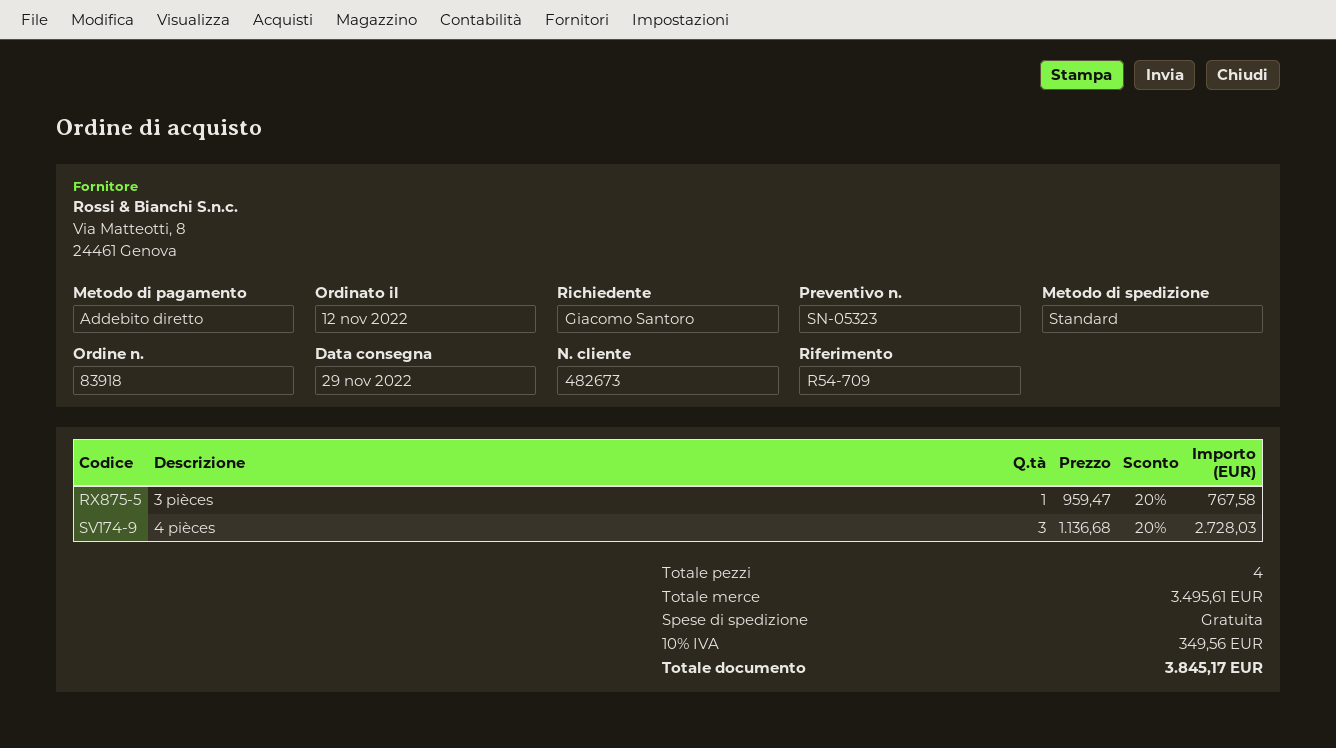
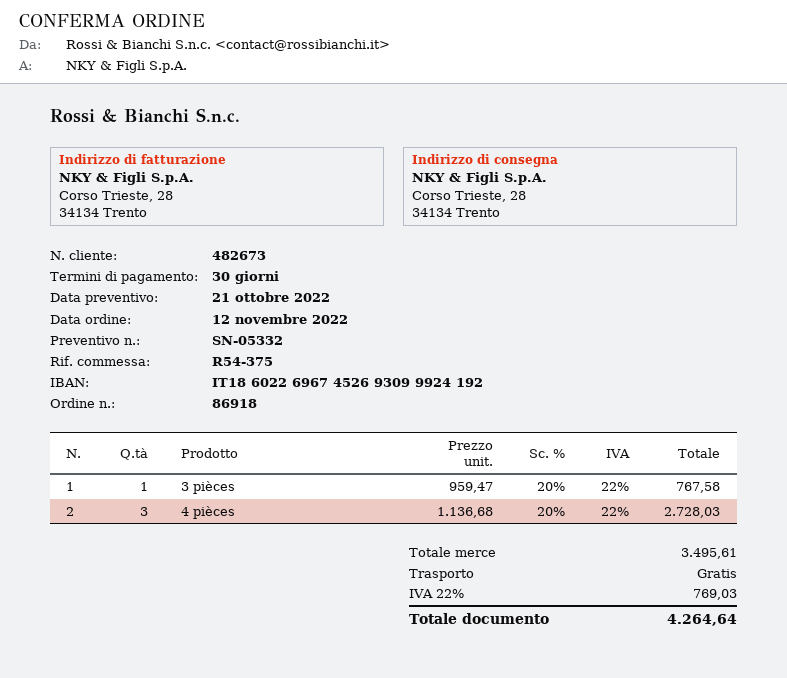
quote number: SN-05323 -> SN-05332
order number: 83918 -> 86918
reference: R54-709 -> R54-375
tax: 10% = 349.56 -> 22% = 769.03
total: 3845.17 -> 4264.64

